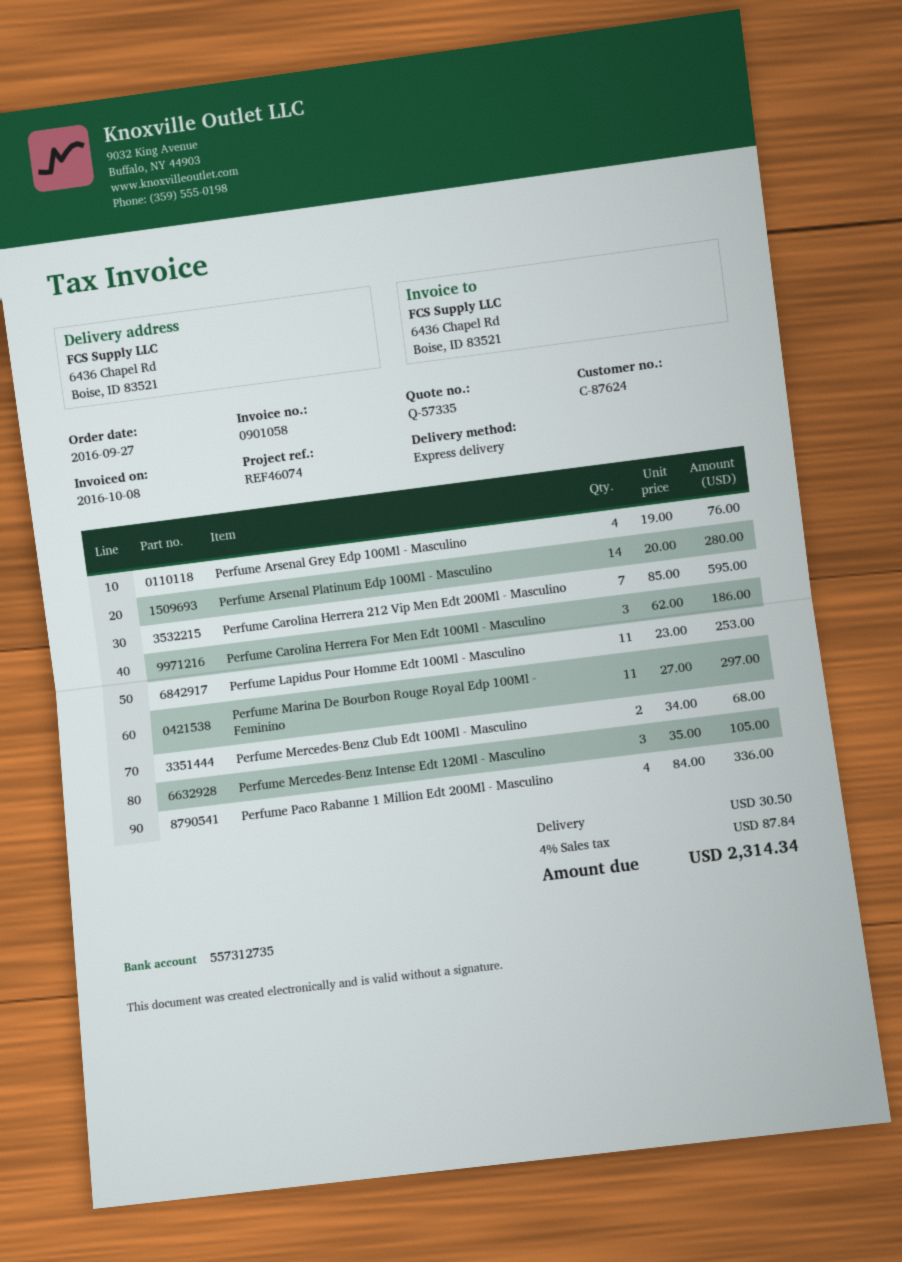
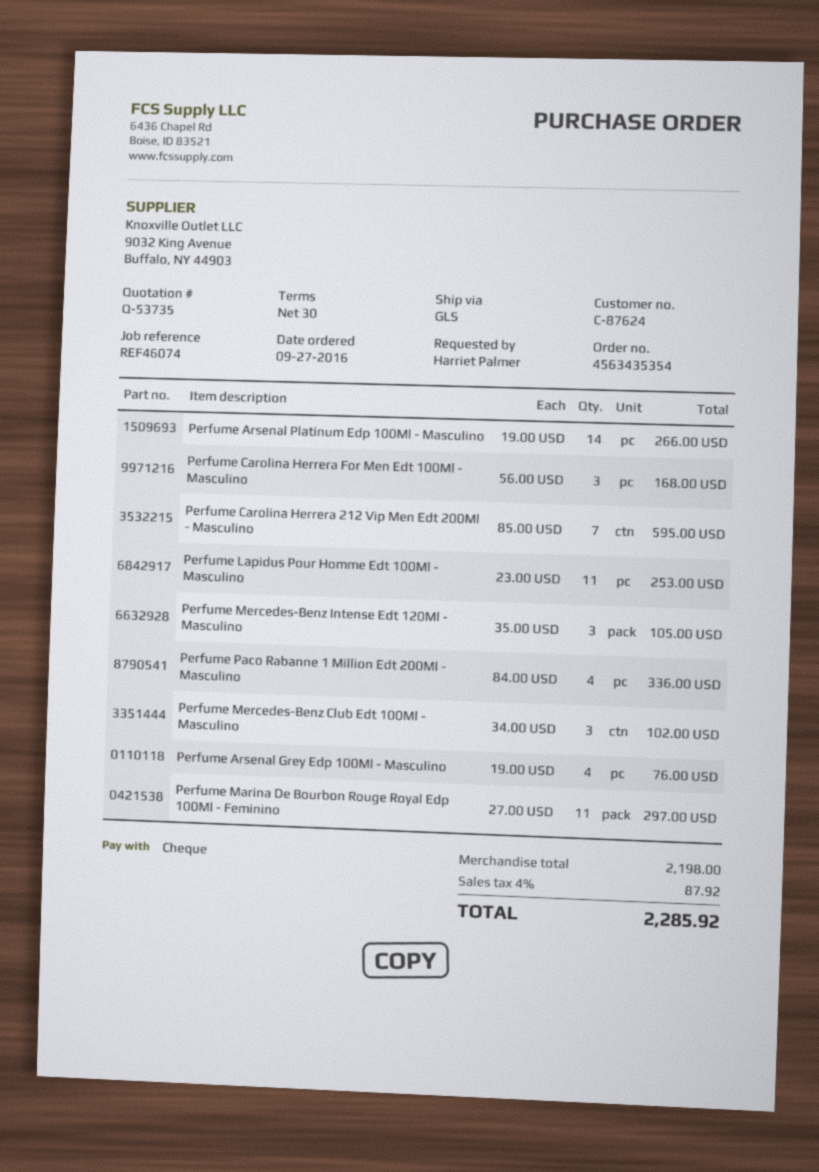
quote number: Q-57335 -> Q-53735
shipping method: express -> GLS
Perfume Arsenal Platinum Edp 100Ml - Masculino: 14 x 20.00 = 280.00 -> 14 x 19.00 = 266.00
Perfume Carolina Herrera For Men Edt 100Ml - Masculino: 3 x 62.00 = 186.00 -> 3 x 56.00 = 168.00
Perfume Mercedes-Benz Club Edt 100Ml - Masculino: 2 x 34.00 = 68.00 -> 3 x 34.00 = 102.00
shipping: 30.50 -> none
tax: 4% = 87.84 -> 4% = 87.92
total: 2314.34 -> 2285.92

